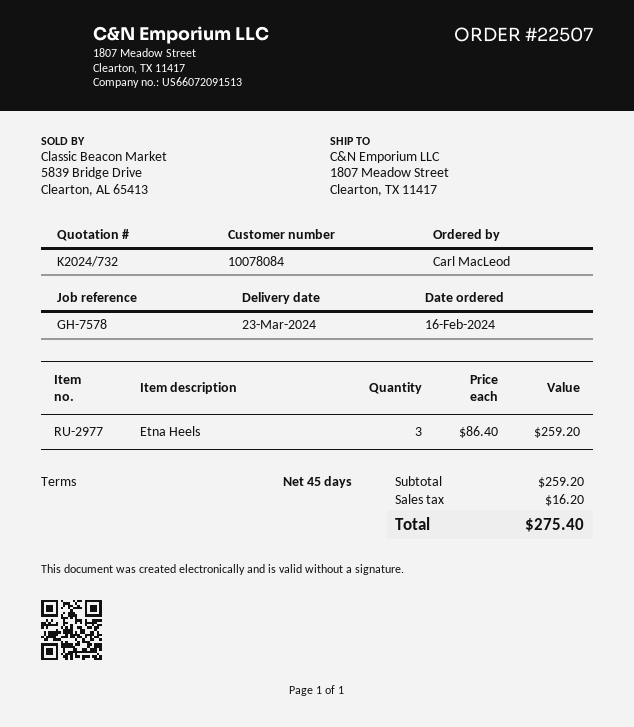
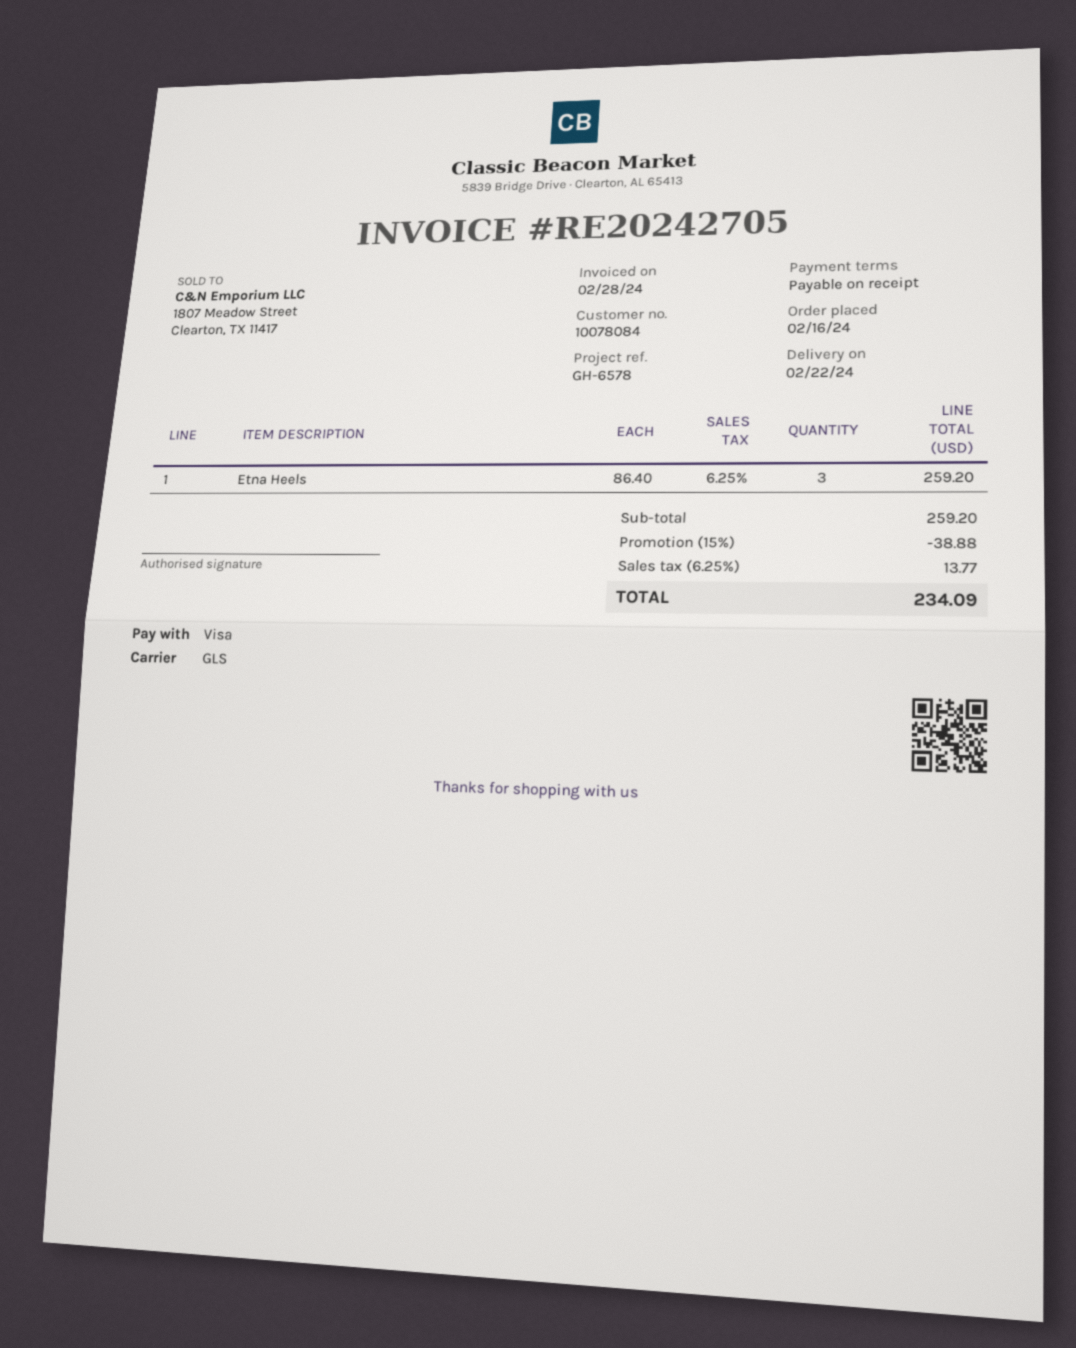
delivery date: 2024-03-23 -> 2024-02-22
payment terms: 45 days -> on receipt
reference: GH-7578 -> GH-6578
discount: none -> 15% = 38.88
tax: 16.20 -> 13.77
total: 275.40 -> 234.09

